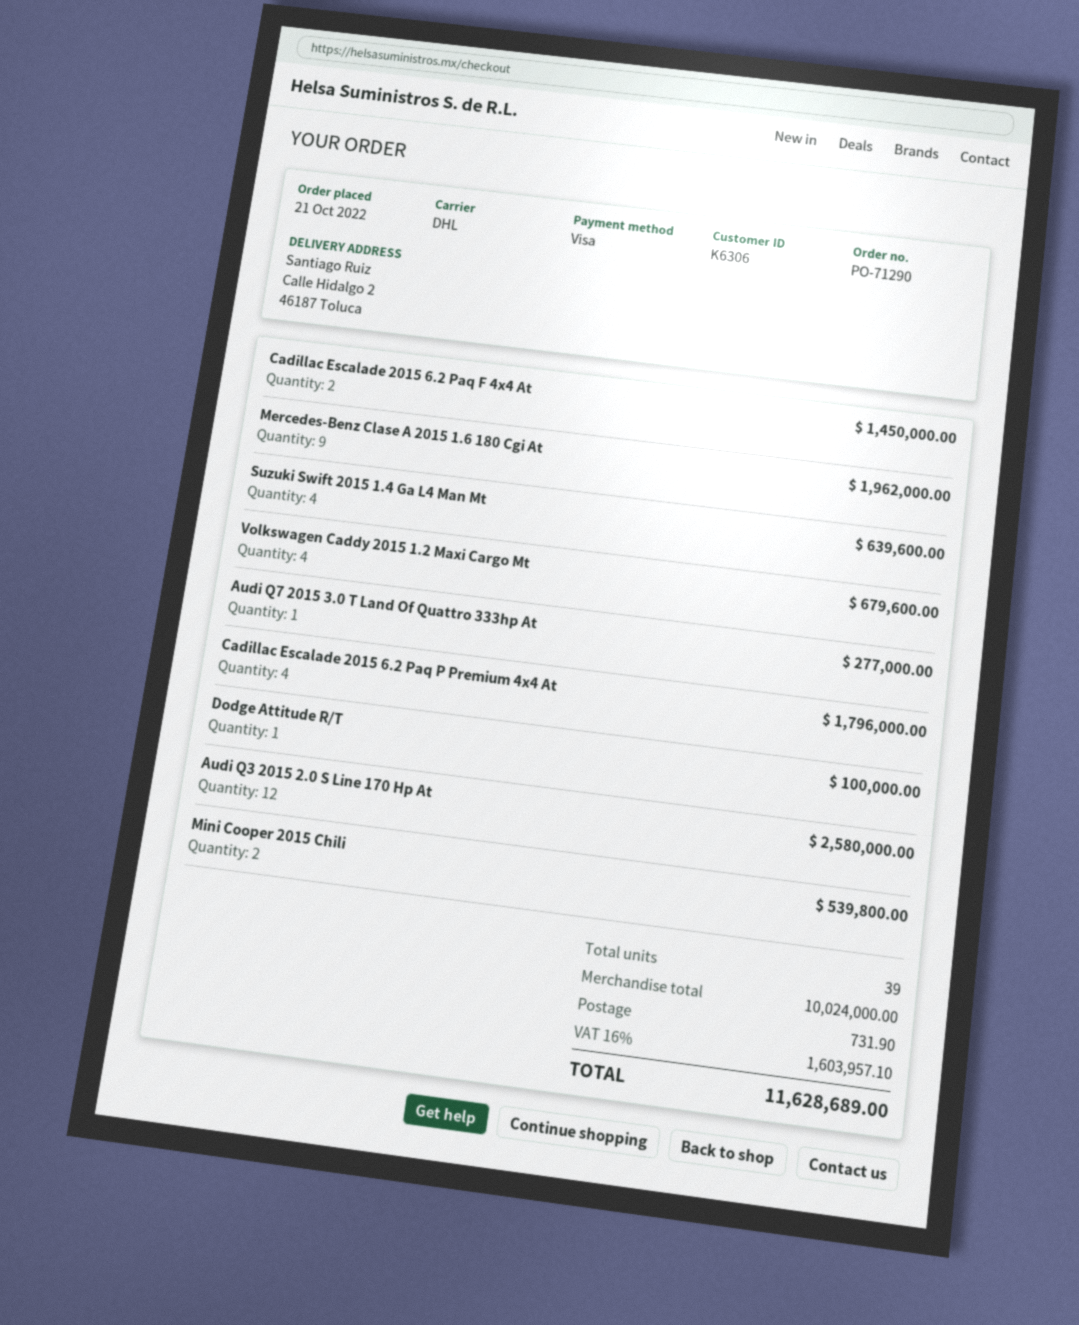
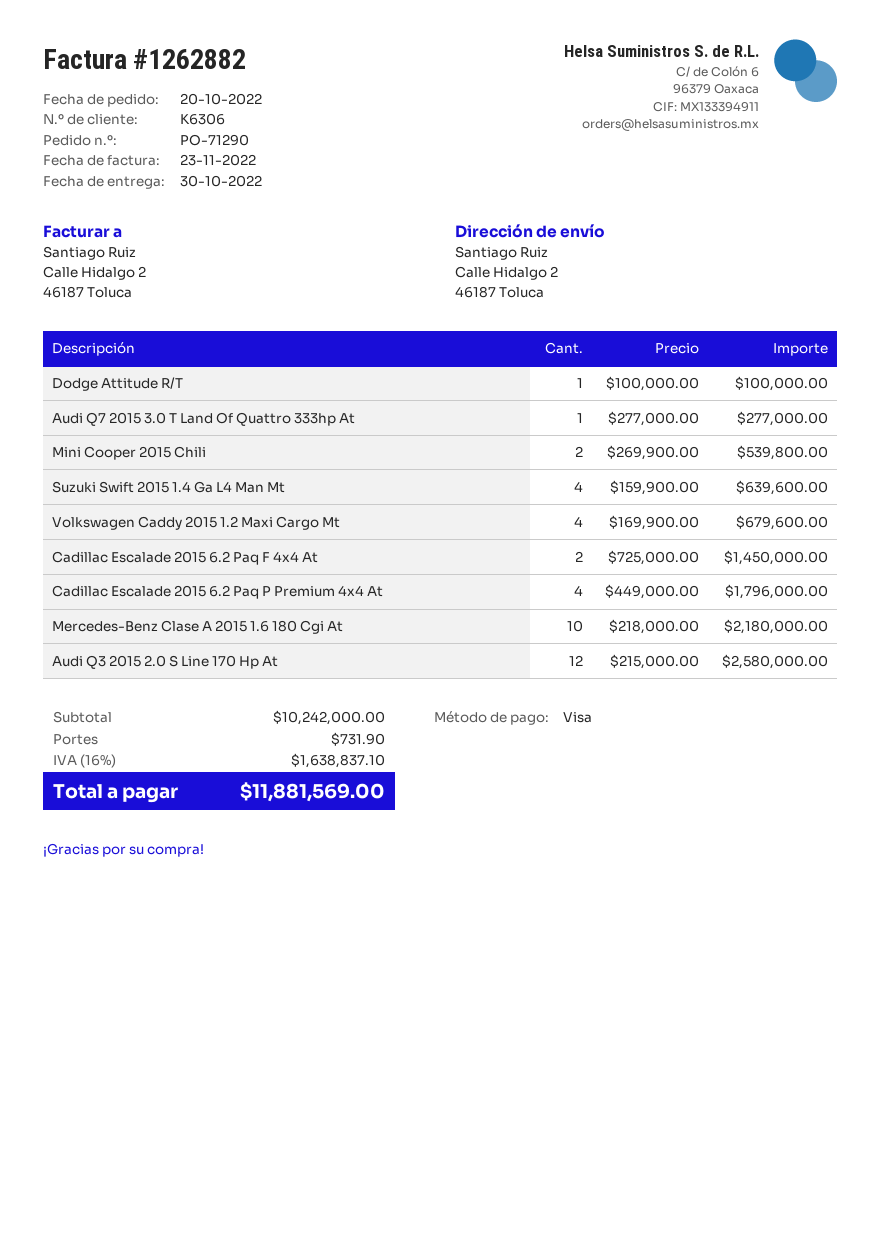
order date: 2022-10-21 -> 2022-10-20
Mercedes-Benz Clase A 2015 1.6 180 Cgi At: 9 for 1962000.00 -> 10 for 2180000.00
subtotal: 10024000.00 -> 10242000.00
tax: 16% = 1603957.10 -> 16% = 1638837.10
total: 11628689.00 -> 11881569.00

